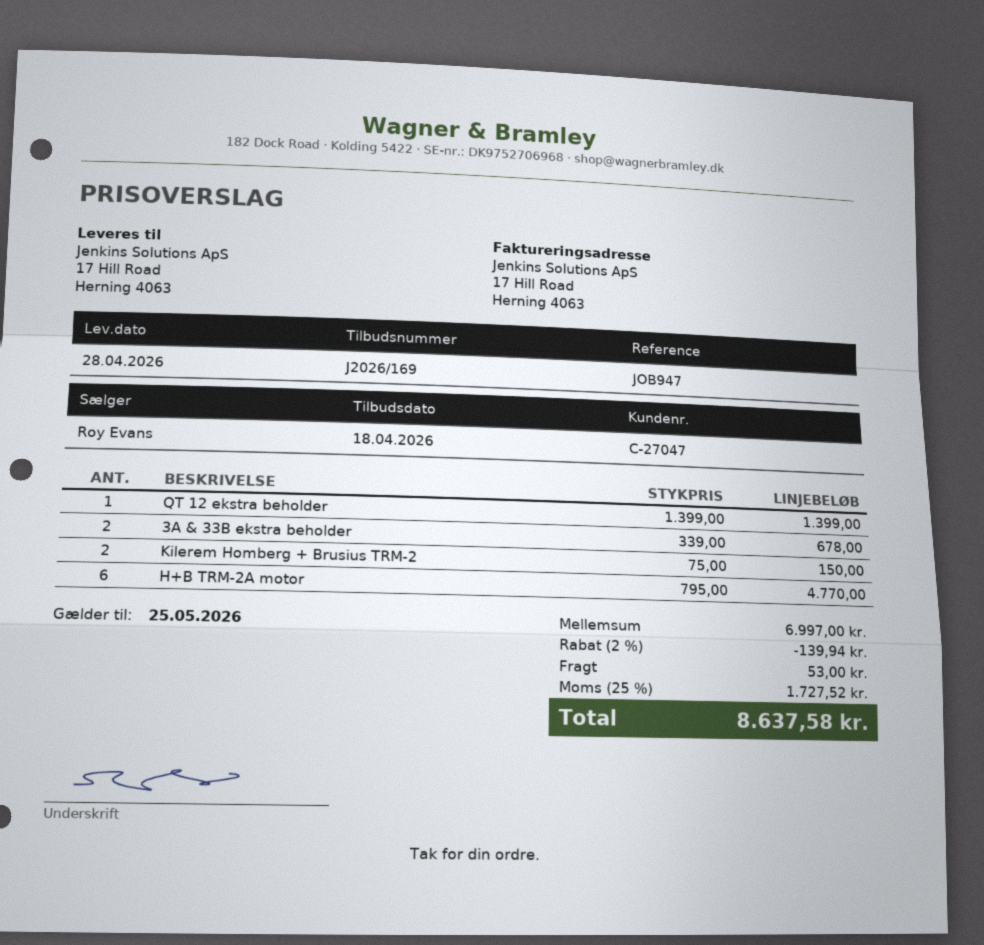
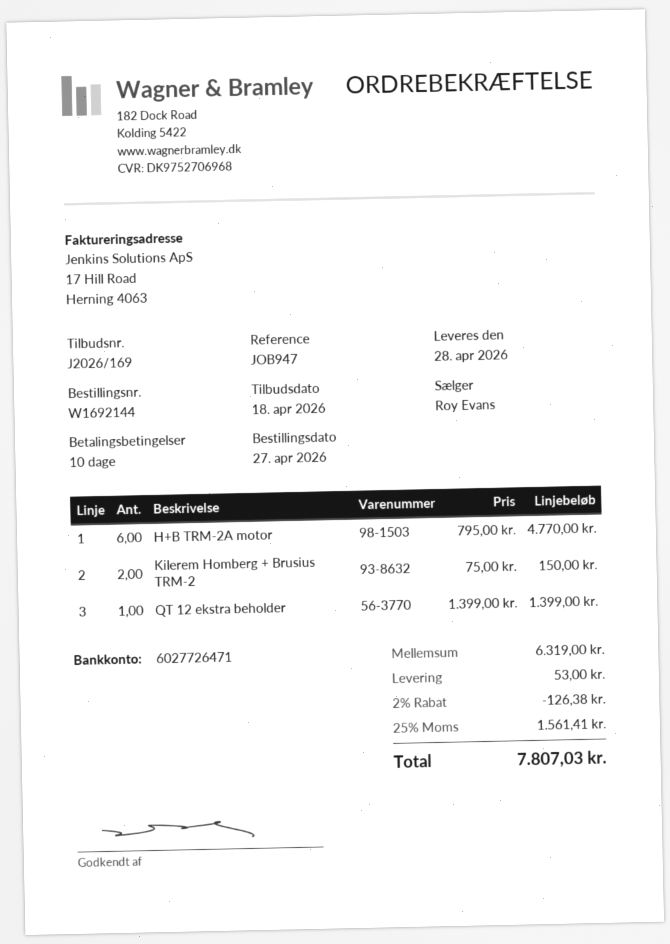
3A & 33B ekstra beholder: 2 x 339.00 = 678.00 -> none
subtotal: 6997.00 -> 6319.00
discount: 2% = 139.94 -> 2% = 126.38
tax: 25% = 1727.52 -> 25% = 1561.41
total: 8637.58 -> 7807.03

